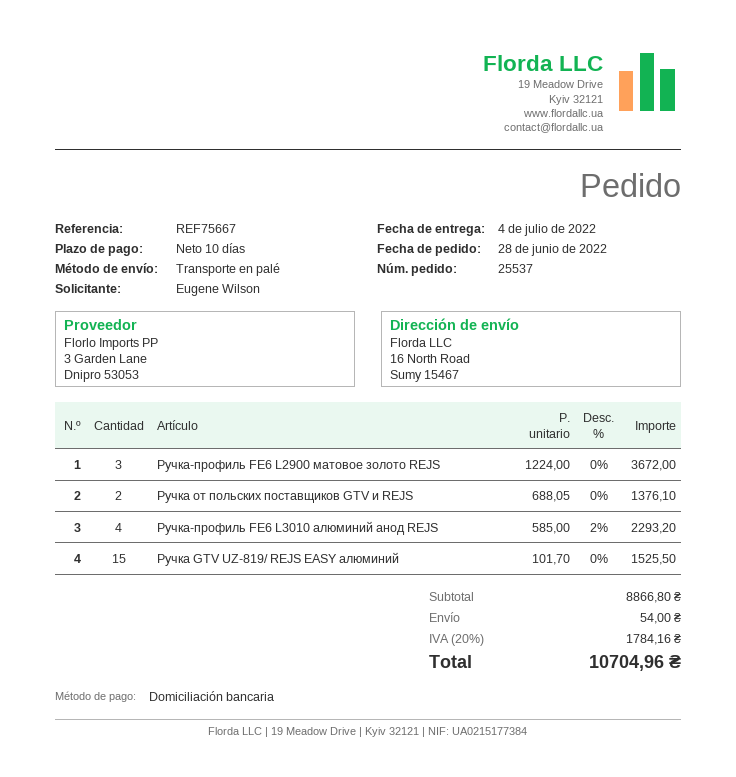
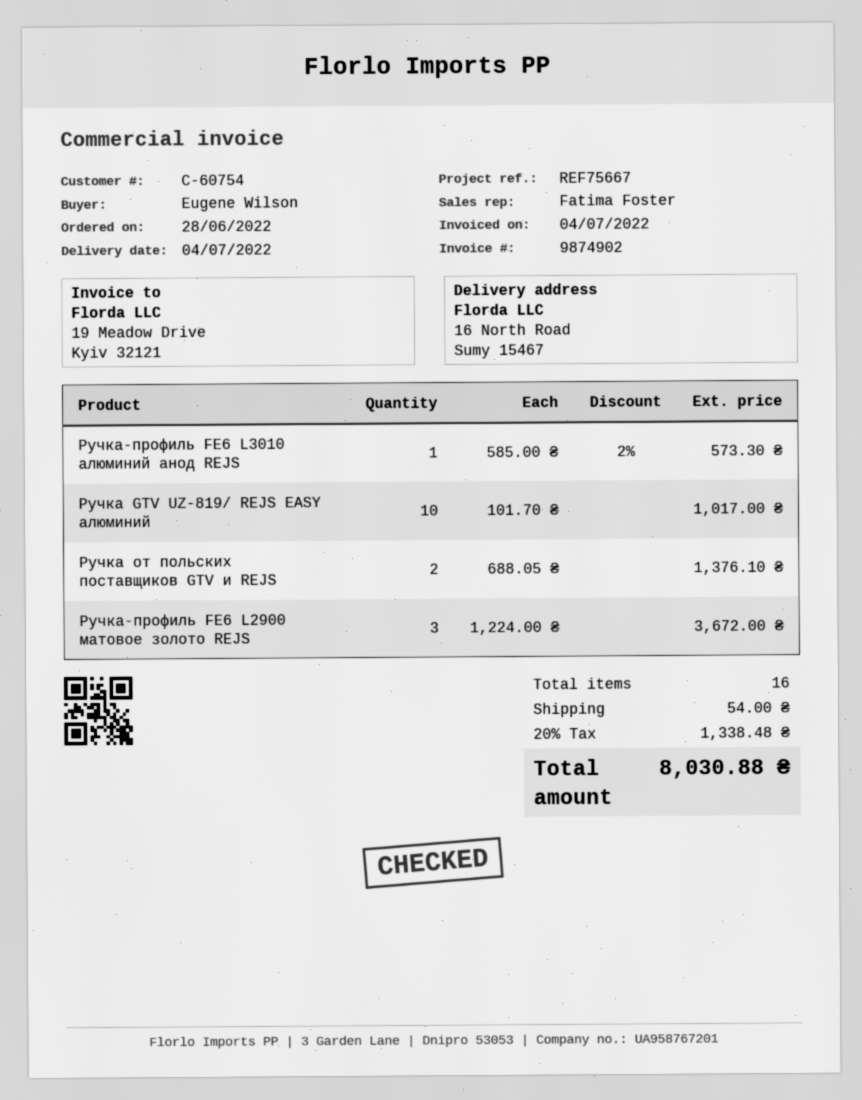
Ручка-профиль FE6 L3010 алюминий анод REJS: 4 x 585.00 - 2% = 2293.20 -> 1 x 585.00 - 2% = 573.30
Ручка GTV UZ-819/ REJS EASY алюминий: 15 x 101.70 = 1525.50 -> 10 x 101.70 = 1017.00
tax: 20% = 1784.16 -> 20% = 1338.48
total: 10704.96 -> 8030.88

